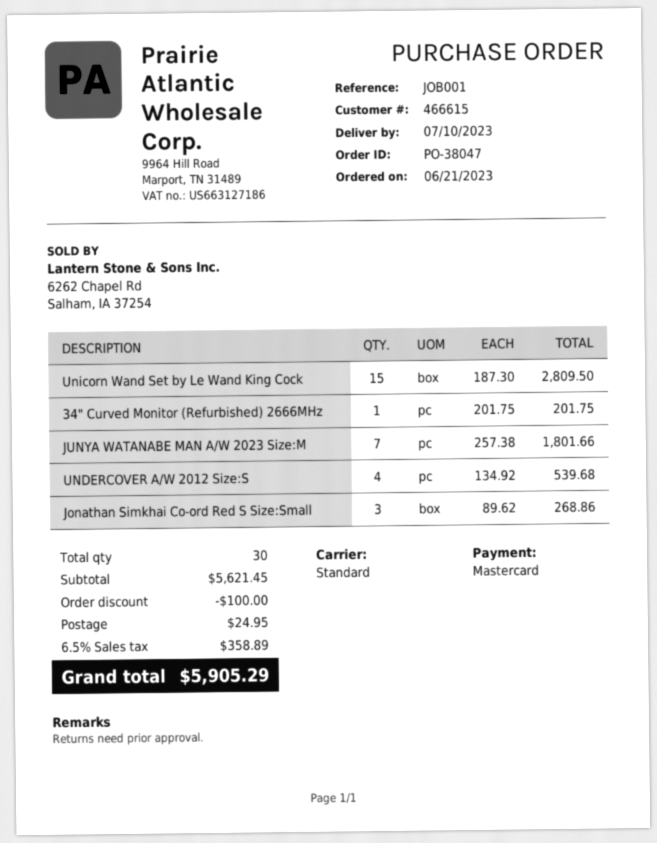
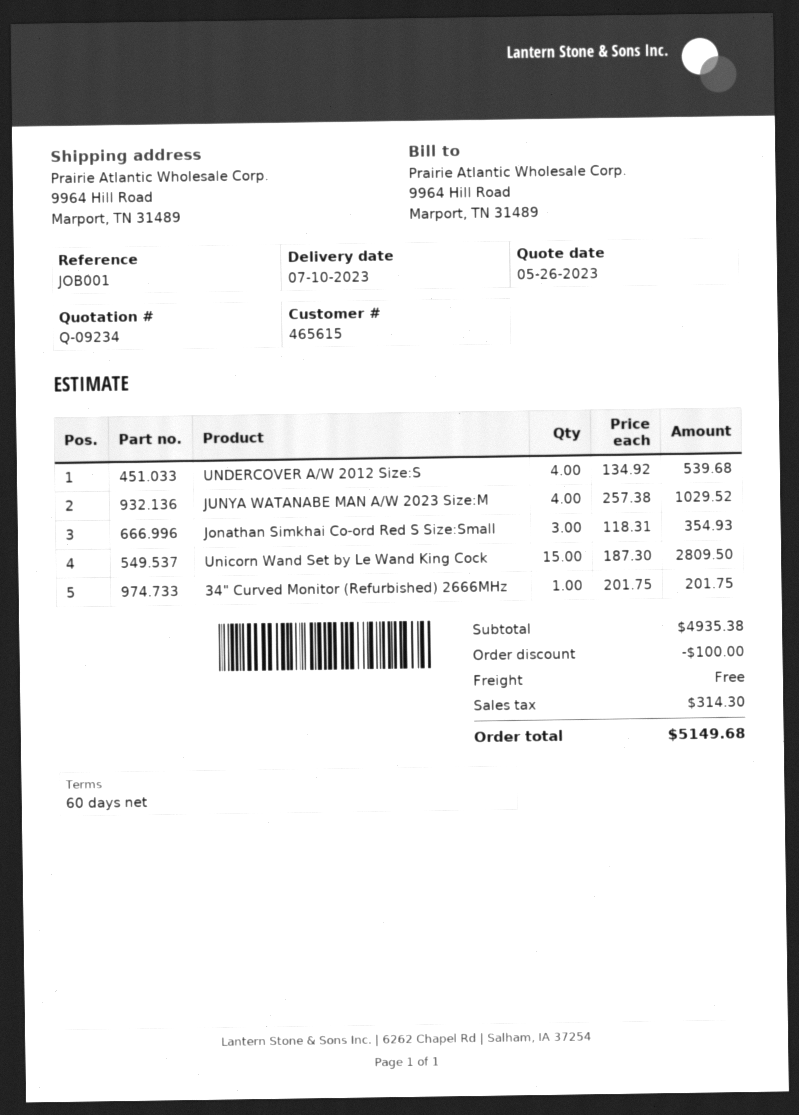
customer number: 466615 -> 465615
JUNYA WATANABE MAN A/W 2023 Size:M: 7 x 257.38 = 1801.66 -> 4 x 257.38 = 1029.52
Jonathan Simkhai Co-ord Red S Size:Small: 3 x 89.62 = 268.86 -> 3 x 118.31 = 354.93
subtotal: 5621.45 -> 4935.38
shipping: 24.95 -> 0.00
tax: 358.89 -> 314.30
total: 5905.29 -> 5149.68

